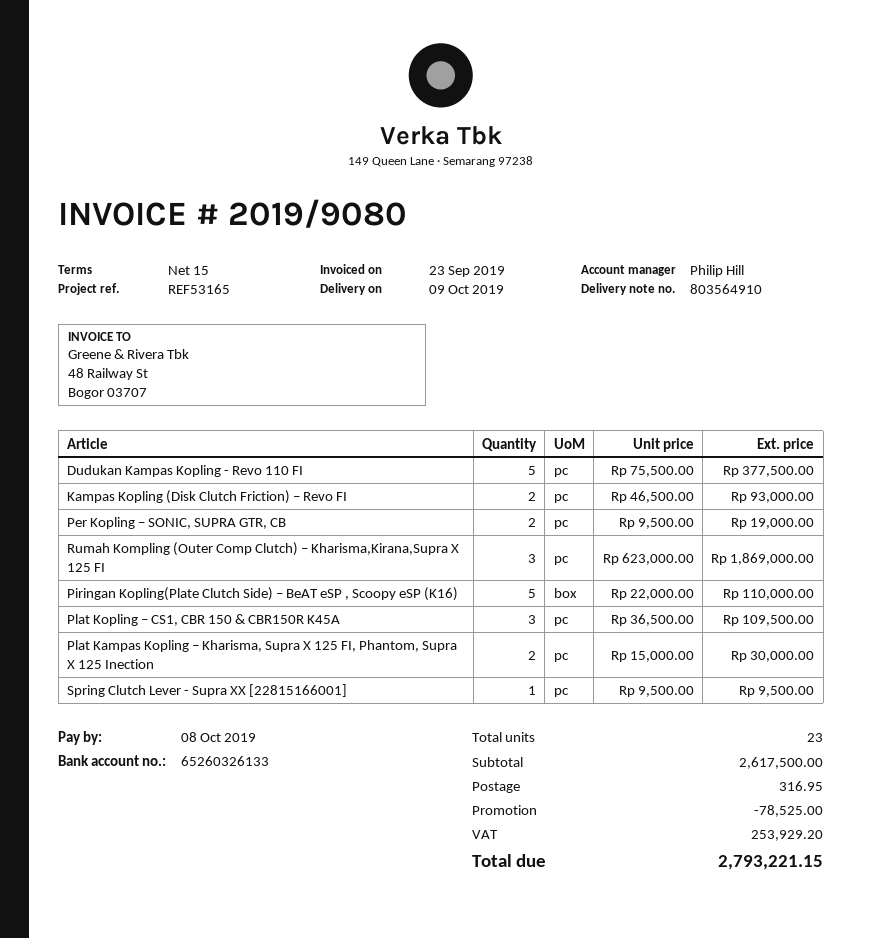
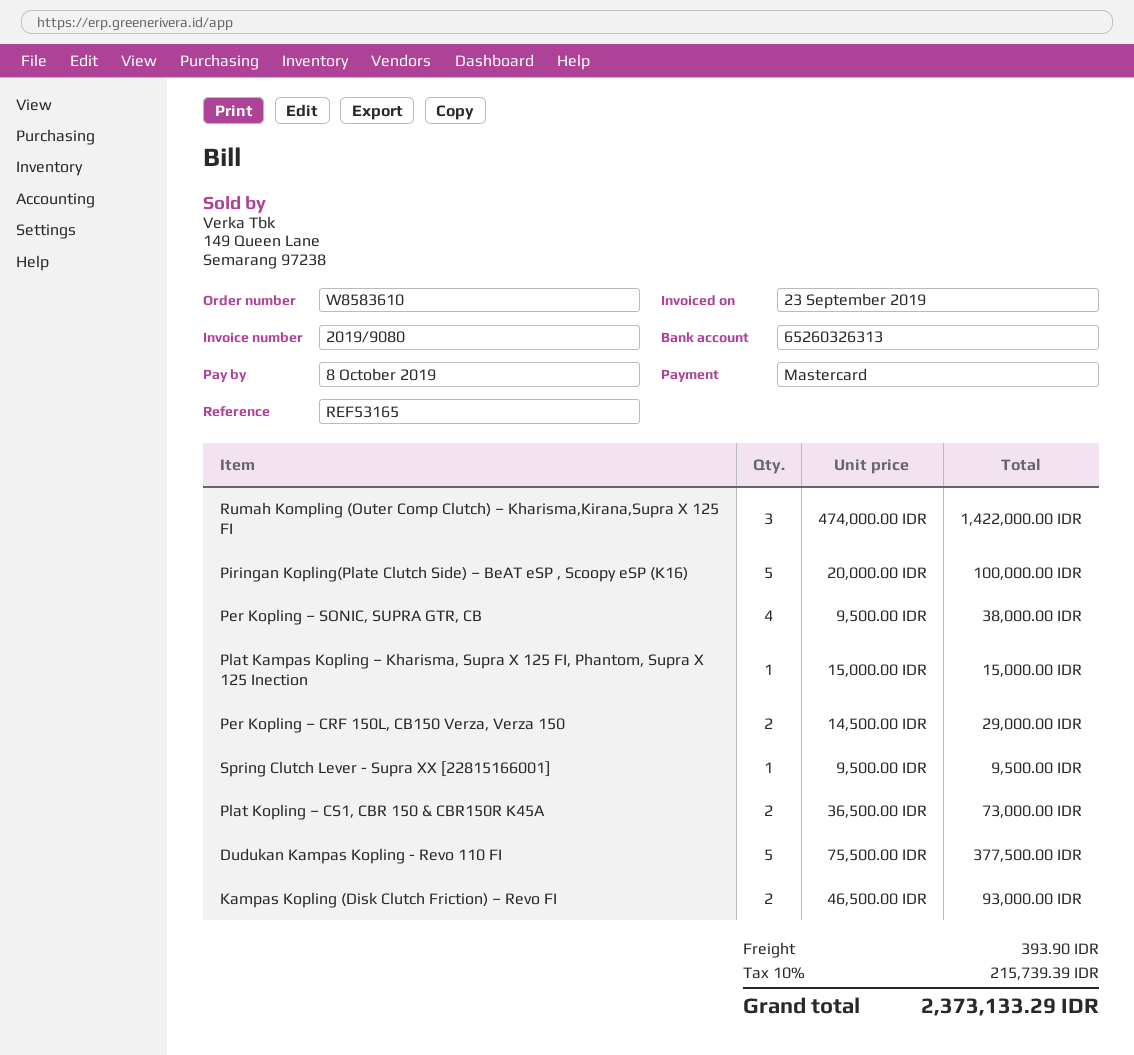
bank account: 65260326133 -> 65260326313
Per Kopling – SONIC, SUPRA GTR, CB: 2 x 9500.00 = 19000.00 -> 4 x 9500.00 = 38000.00
Rumah Kompling (Outer Comp Clutch) – Kharisma,Kirana,Supra X 125 FI: 3 x 623000.00 = 1869000.00 -> 3 x 474000.00 = 1422000.00
Piringan Kopling(Plate Clutch Side) – BeAT eSP , Scoopy eSP (K16): 5 x 22000.00 = 110000.00 -> 5 x 20000.00 = 100000.00
Plat Kopling – CS1, CBR 150 & CBR150R K45A: 3 x 36500.00 = 109500.00 -> 2 x 36500.00 = 73000.00
Plat Kampas Kopling – Kharisma, Supra X 125 FI, Phantom, Supra X 125 Inection: 2 x 15000.00 = 30000.00 -> 1 x 15000.00 = 15000.00
Per Kopling – CRF 150L, CB150 Verza, Verza 150: none -> 2 x 14500.00 = 29000.00
discount: 78525.00 -> none
shipping: 316.95 -> 393.90
tax: 253929.20 -> 215739.39
total: 2793221.15 -> 2373133.29

